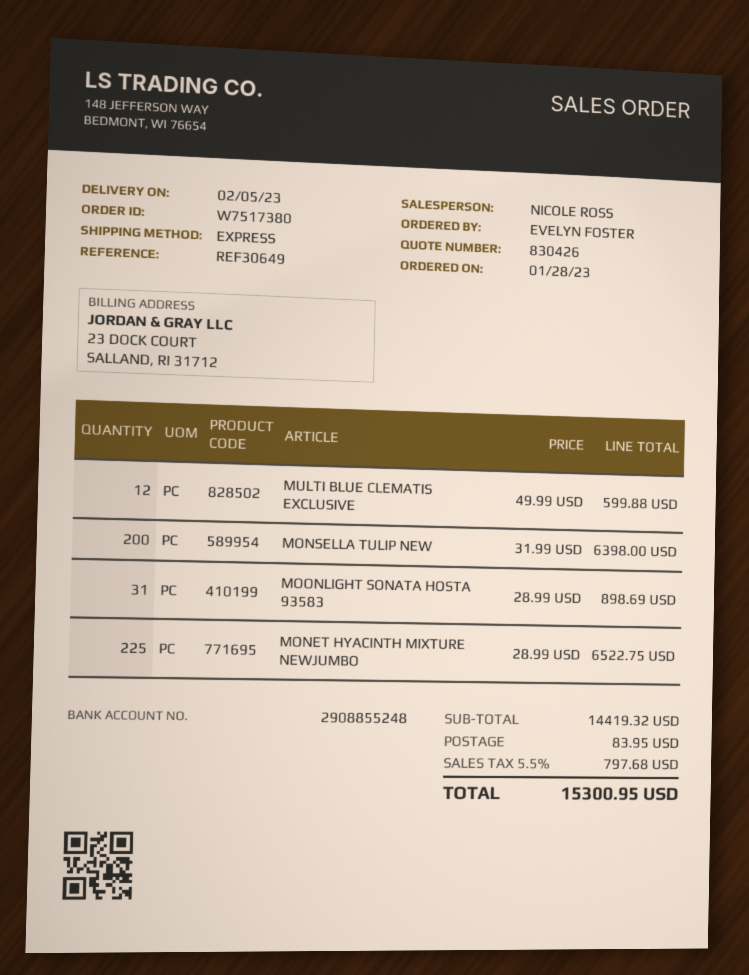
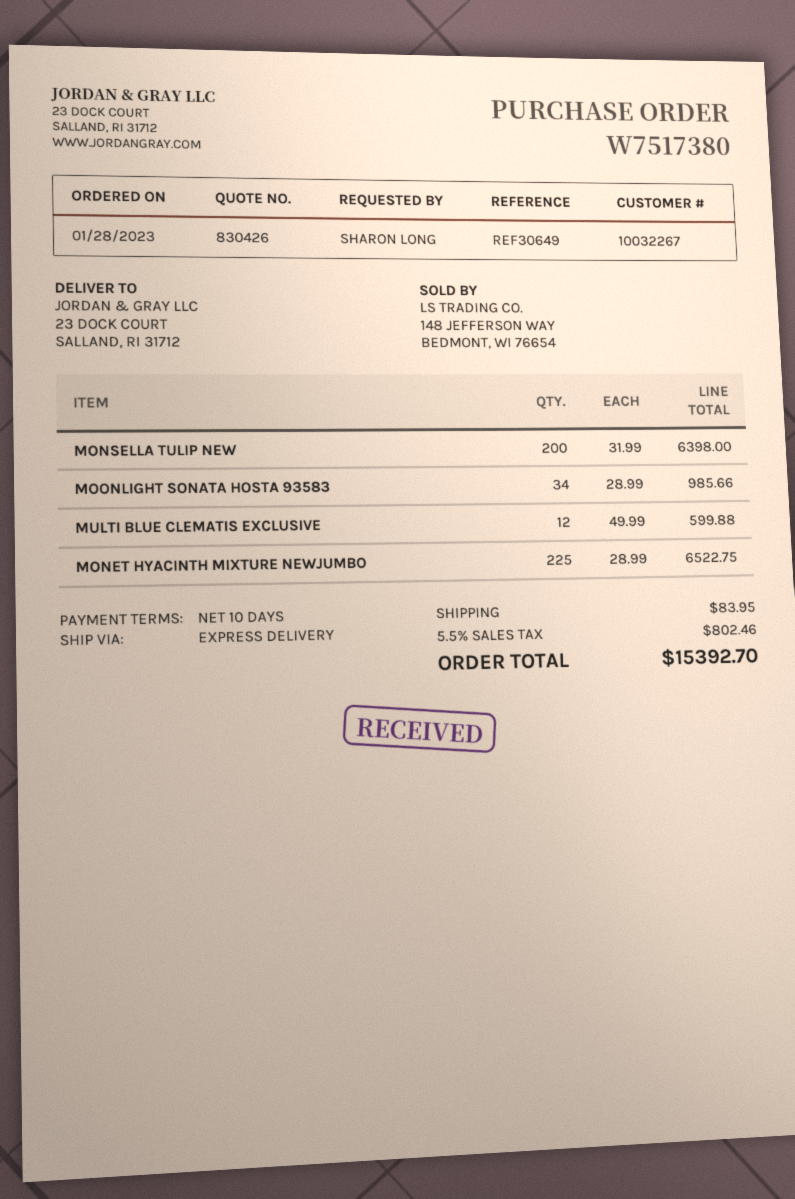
ordered by: EVELYN FOSTER -> SHARON LONG
MOONLIGHT SONATA HOSTA 93583: 31 x 28.99 = 898.69 -> 34 x 28.99 = 985.66
tax: 5.5% = 797.68 -> 5.5% = 802.46
total: 15300.95 -> 15392.70

